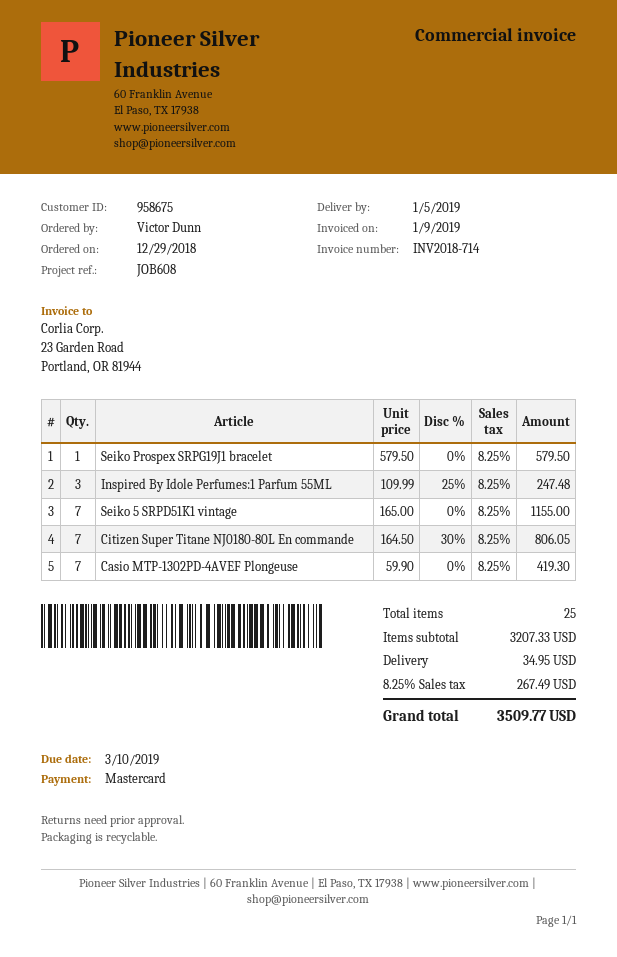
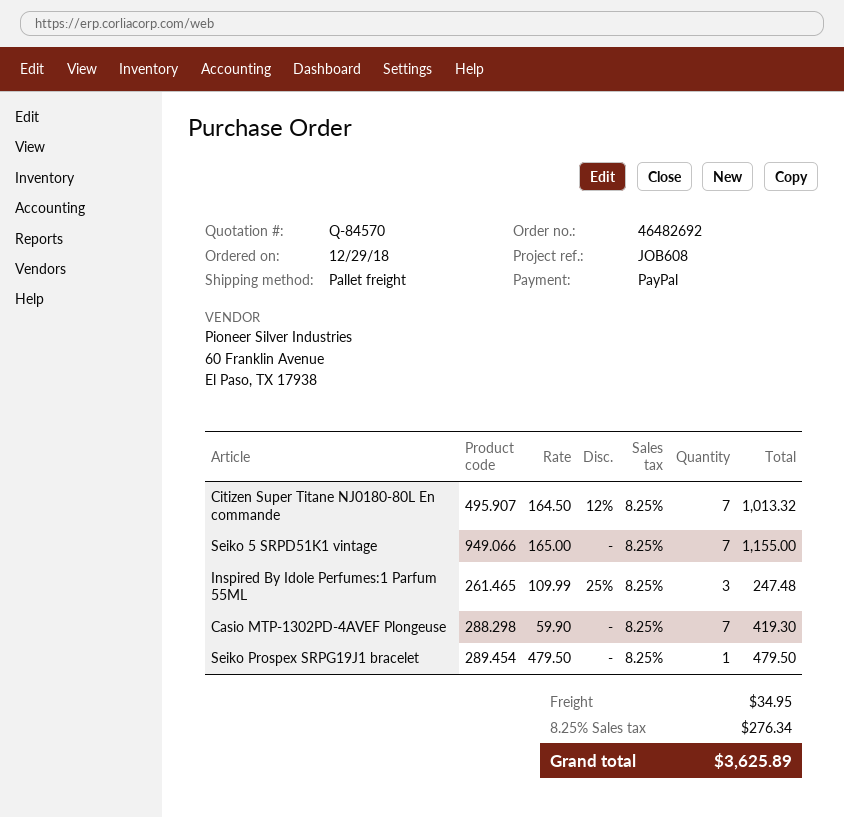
payment method: Mastercard -> PayPal
Seiko Prospex SRPG19J1 bracelet: 1 x 579.50 = 579.50 -> 1 x 479.50 = 479.50
Citizen Super Titane NJ0180-80L En commande: 7 x 164.50 - 30% = 806.05 -> 7 x 164.50 - 12% = 1013.32
tax: 8.25% = 267.49 -> 8.25% = 276.34
total: 3509.77 -> 3625.89

